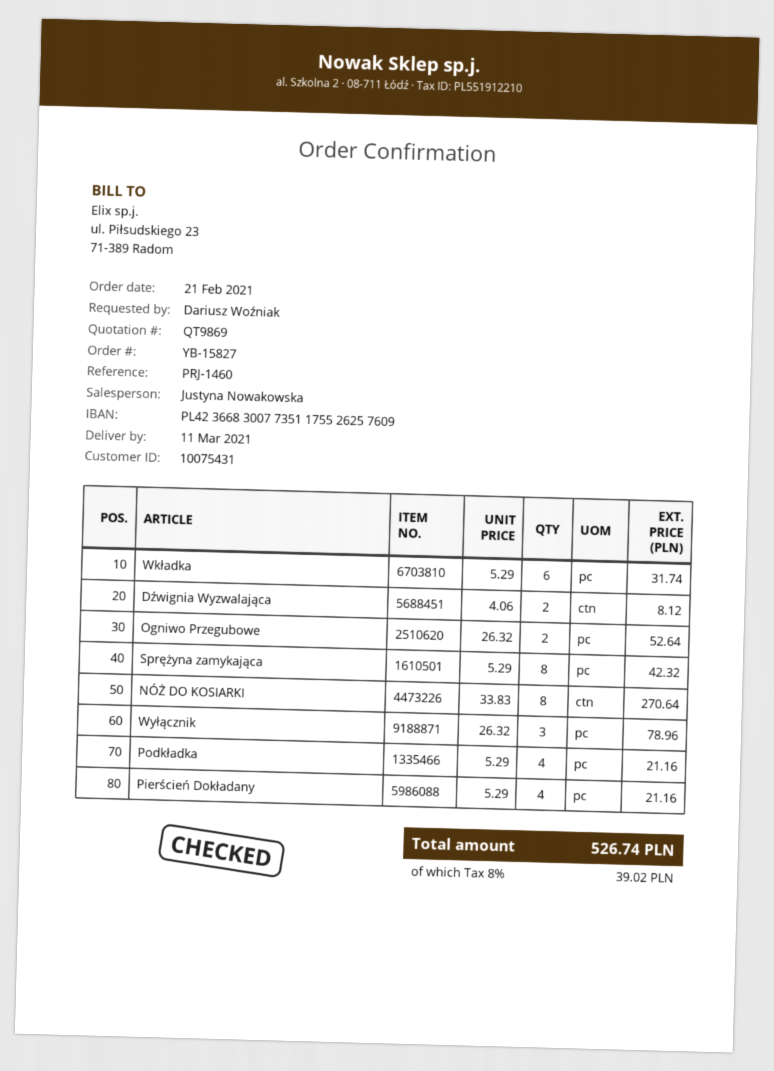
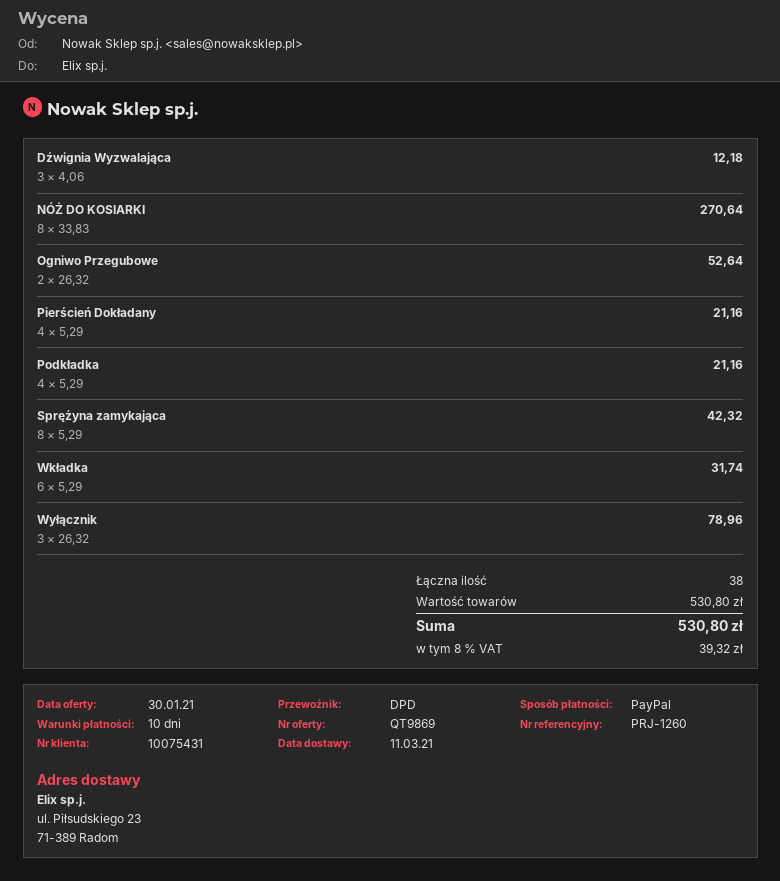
reference: PRJ-1460 -> PRJ-1260
Dźwignia Wyzwalająca: 2 x 4.06 = 8.12 -> 3 x 4.06 = 12.18
tax: 8% = 39.02 -> 8% = 39.32
total: 526.74 -> 530.80

